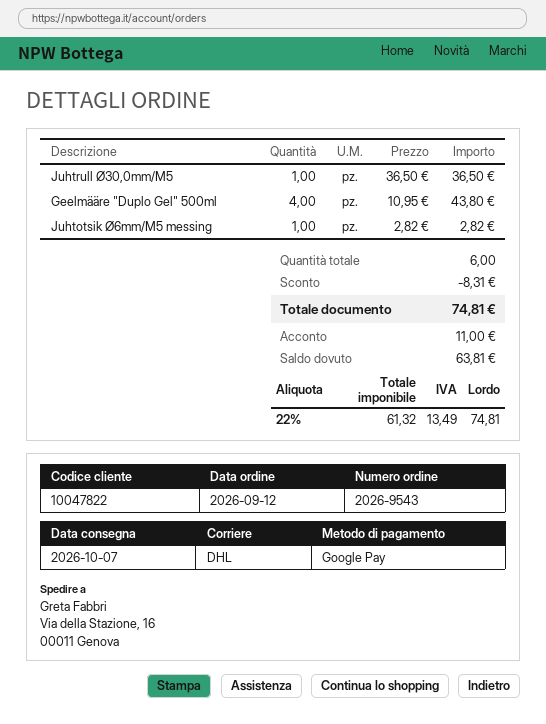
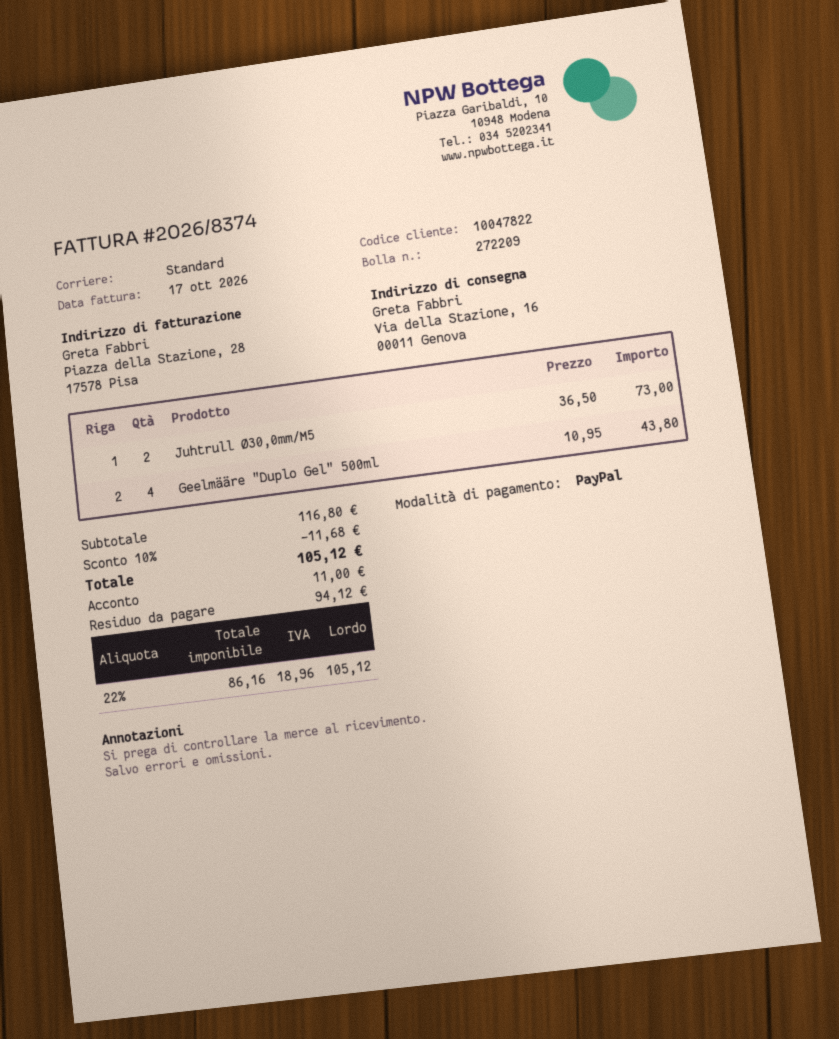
payment method: Google Pay -> PayPal
shipping method: DHL -> standard
Juhtrull Ø30,0mm/M5: 1 x 36.50 = 36.50 -> 2 x 36.50 = 73.00
Juhtotsik Ø6mm/M5 messing: 1 x 2.82 = 2.82 -> none
discount: 8.31 -> 11.68
net: 61.32 -> 86.16
tax: 22% = 13.49 -> 22% = 18.96
total: 74.81 -> 105.12
balance: 63.81 -> 94.12

